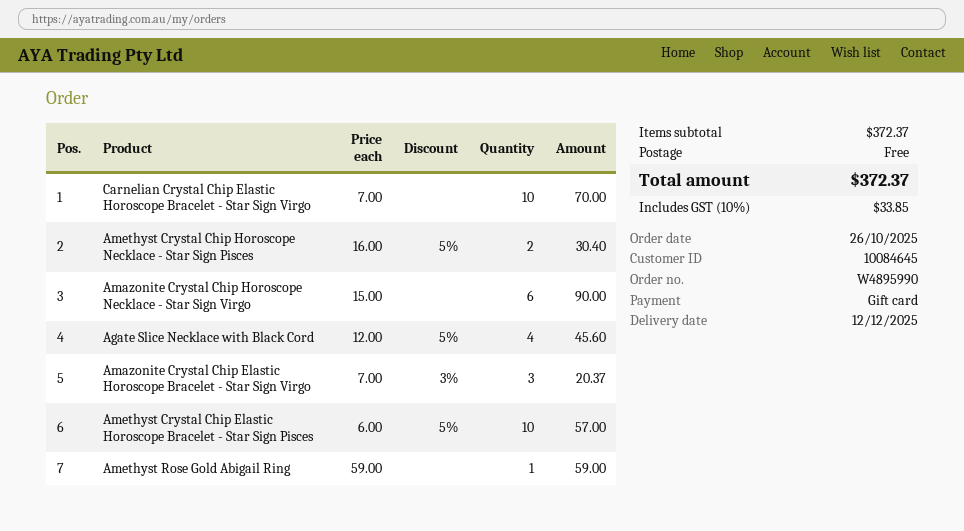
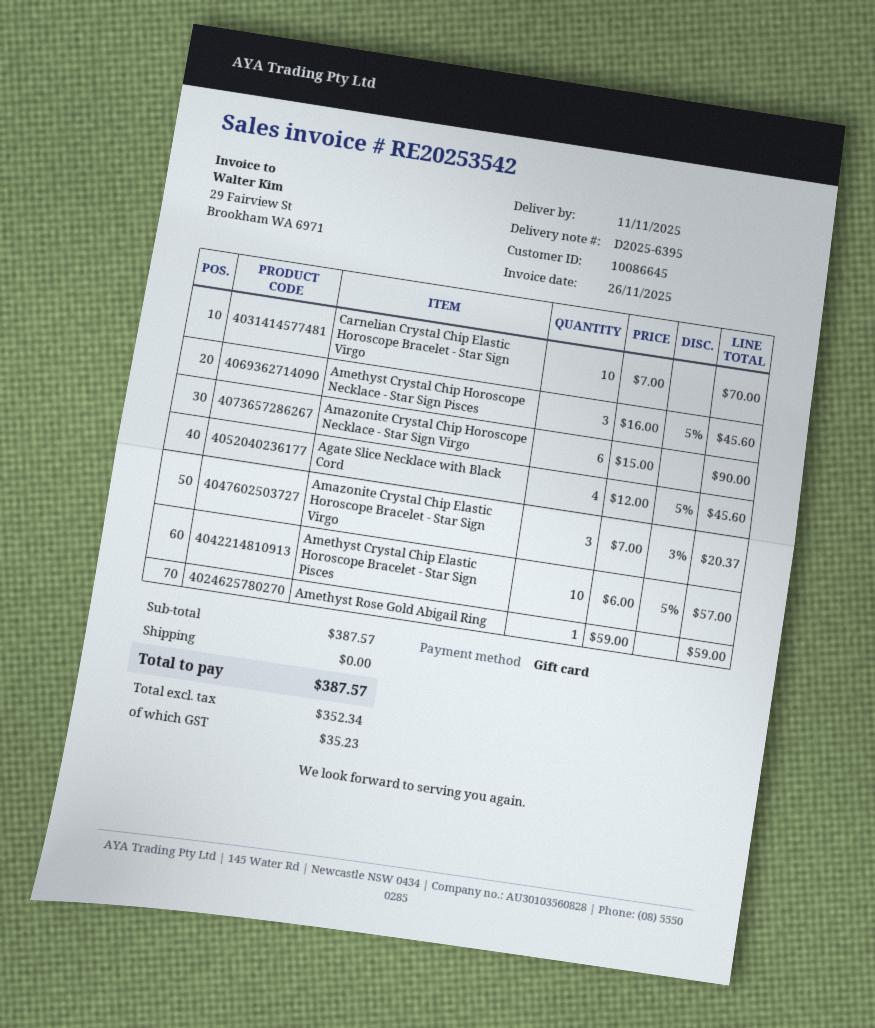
delivery date: 2025-12-12 -> 2025-11-11
customer number: 10084645 -> 10086645
Amethyst Crystal Chip Horoscope Necklace - Star Sign Pisces: 2 x 16.00 - 5% = 30.40 -> 3 x 16.00 - 5% = 45.60
subtotal: 372.37 -> 387.57
tax: 33.85 -> 35.23
total: 372.37 -> 387.57

